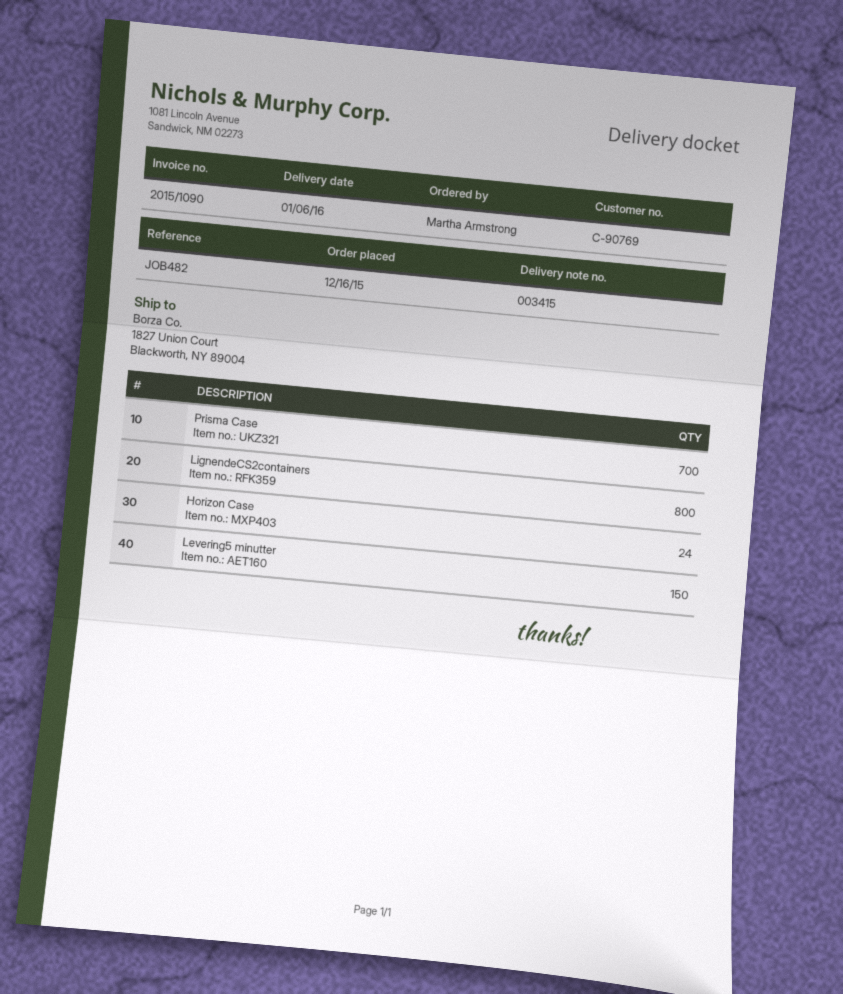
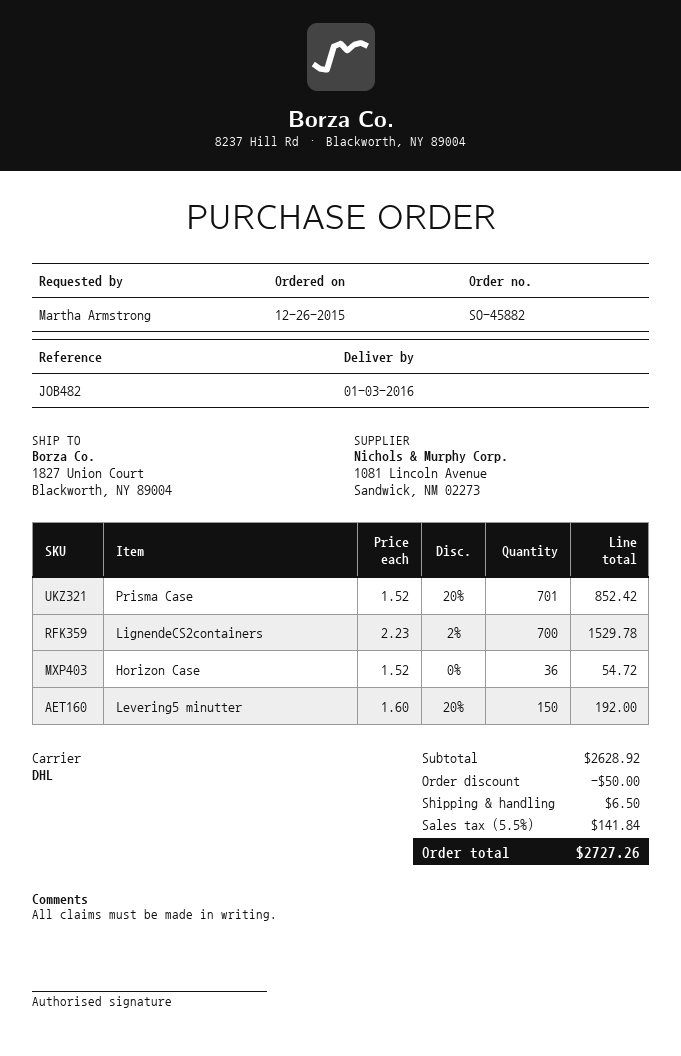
order date: 2015-12-16 -> 2015-12-26
delivery date: 2016-01-06 -> 2016-01-03
Prisma Case: 700 -> 701
LignendeCS2containers: 800 -> 700
Horizon Case: 24 -> 36

